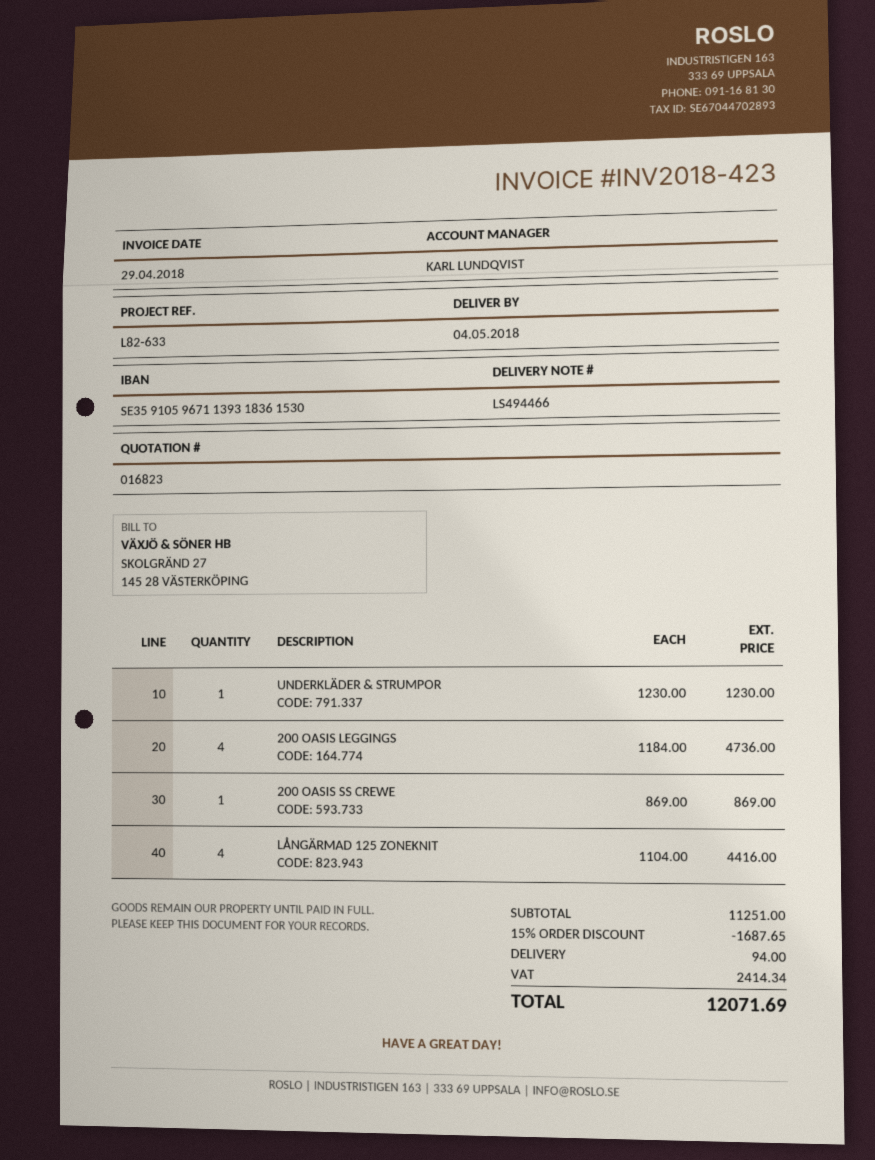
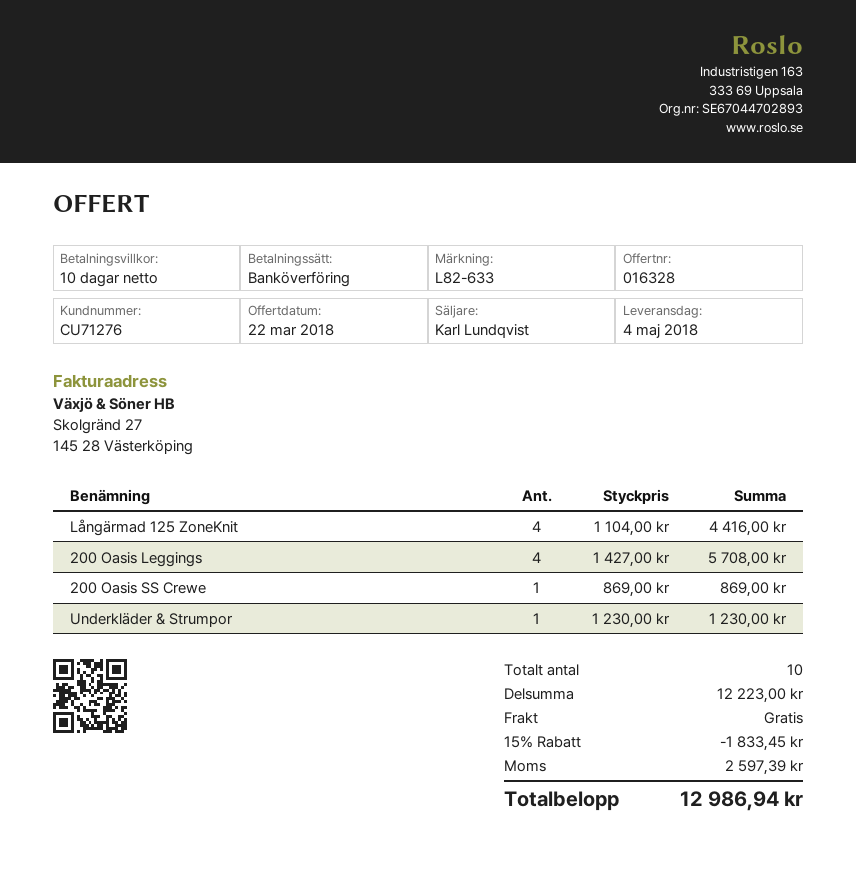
quote number: 016823 -> 016328
200 OASIS LEGGINGS: 4 x 1184.00 = 4736.00 -> 4 x 1427.00 = 5708.00
subtotal: 11251.00 -> 12223.00
discount: 15% = 1687.65 -> 15% = 1833.45
shipping: 94.00 -> 0.00
tax: 2414.34 -> 2597.39
total: 12071.69 -> 12986.94

